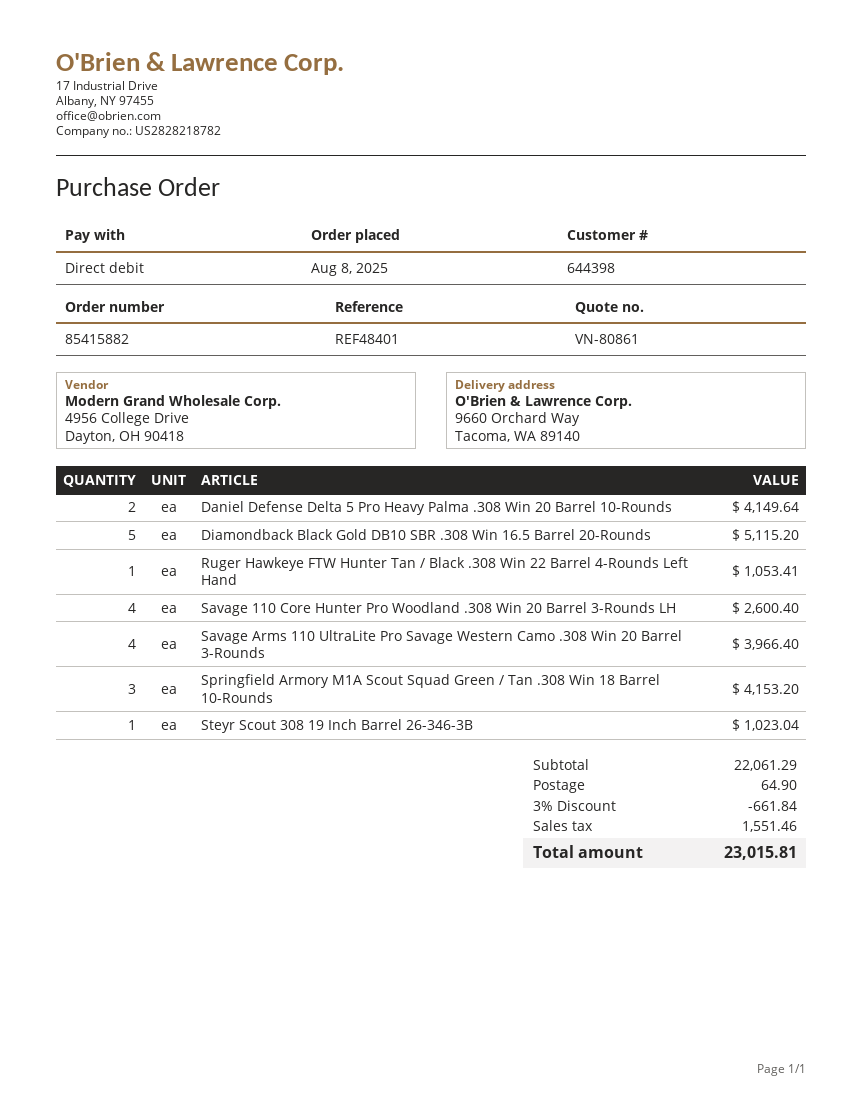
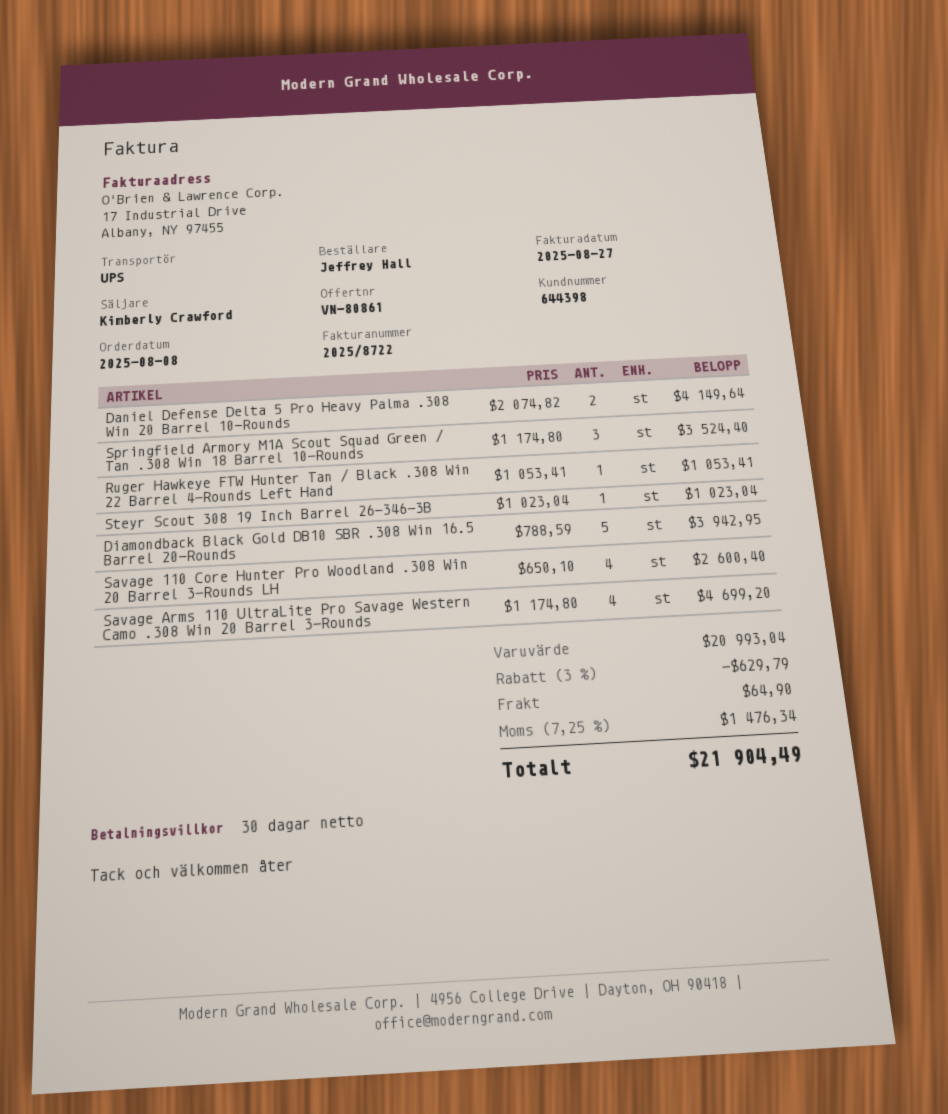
Diamondback Black Gold DB10 SBR .308 Win 16.5 Barrel 20-Rounds: 5 for 5115.20 -> 5 for 3942.95
Savage Arms 110 UltraLite Pro Savage Western Camo .308 Win 20 Barrel 3-Rounds: 4 for 3966.40 -> 4 for 4699.20
Springfield Armory M1A Scout Squad Green / Tan .308 Win 18 Barrel 10-Rounds: 3 for 4153.20 -> 3 for 3524.40
subtotal: 22061.29 -> 20993.04
discount: 3% = 661.84 -> 3% = 629.79
tax: 1551.46 -> 1476.34
total: 23015.81 -> 21904.49

